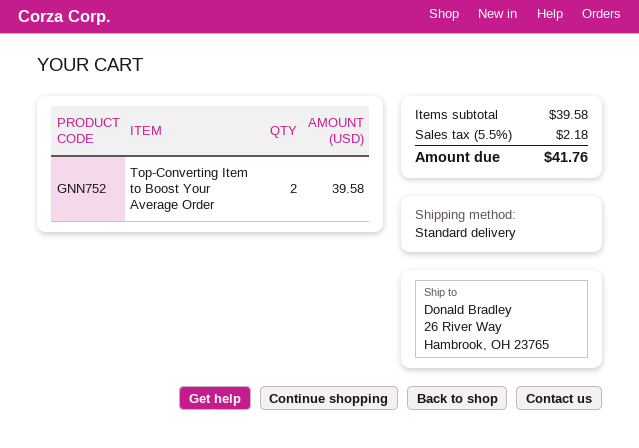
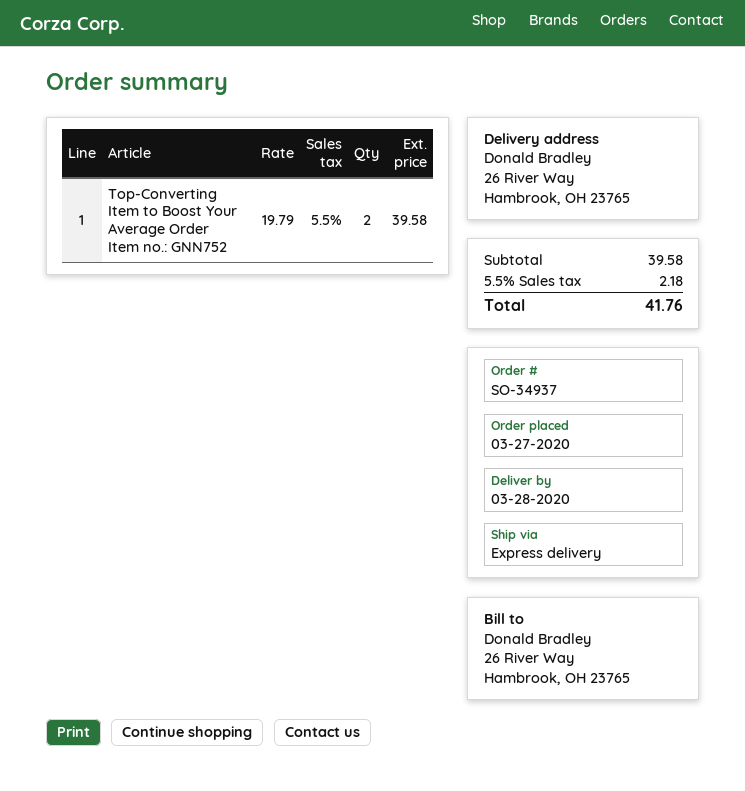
shipping method: standard -> express

